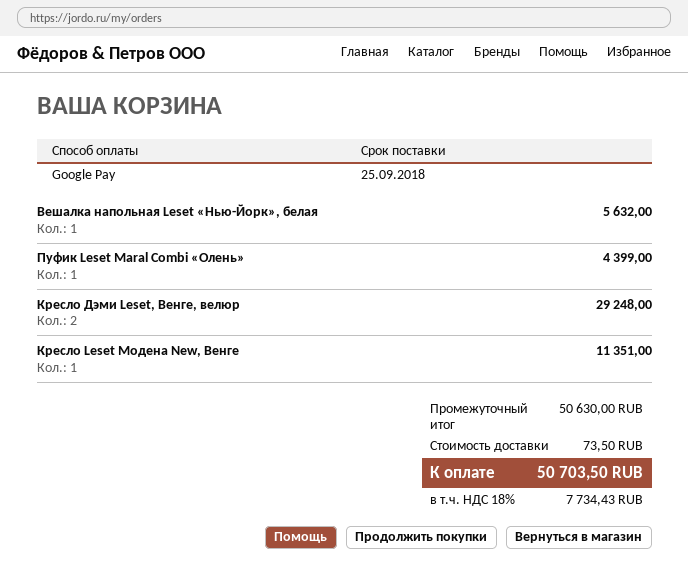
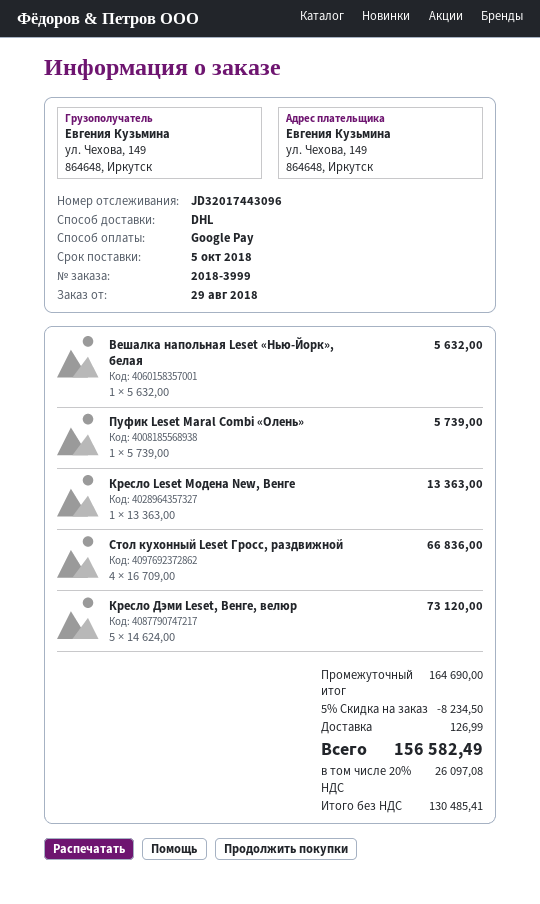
delivery date: 2018-09-25 -> 2018-10-05
Пуфик Leset Maral Combi «Олень»: 1 for 4399.00 -> 1 for 5739.00
Кресло Дэми Leset, Венге, велюр: 2 for 29248.00 -> 5 for 73120.00
Кресло Leset Модена New, Венге: 1 for 11351.00 -> 1 for 13363.00
Стол кухонный Leset Гросс, раздвижной: none -> 4 for 66836.00
subtotal: 50630.00 -> 164690.00
discount: none -> 5% = 8234.50
shipping: 73.50 -> 126.99
tax: 18% = 7734.43 -> 20% = 26097.08
total: 50703.50 -> 156582.49

